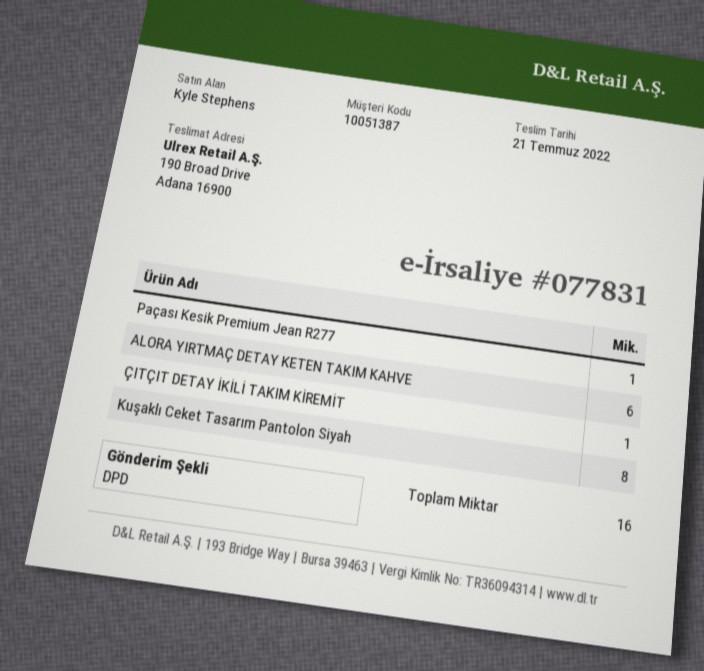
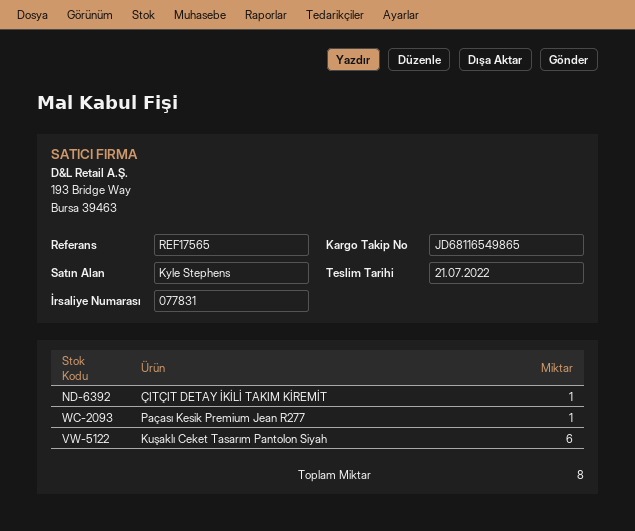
ALORA YIRTMAÇ DETAY KETEN TAKIM KAHVE: 6 -> none
Kuşaklı Ceket Tasarım Pantolon Siyah: 8 -> 6
total quantity: 16 -> 8

